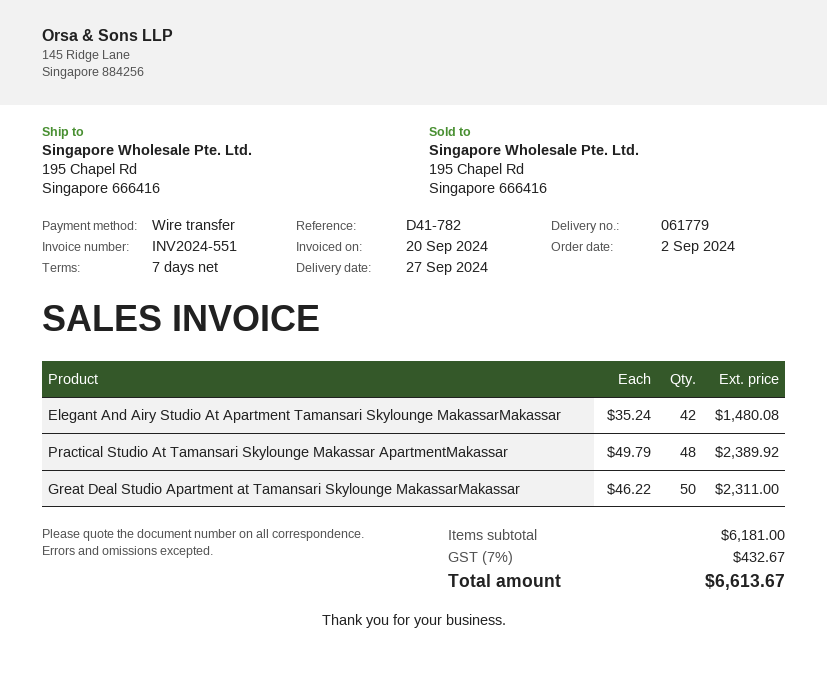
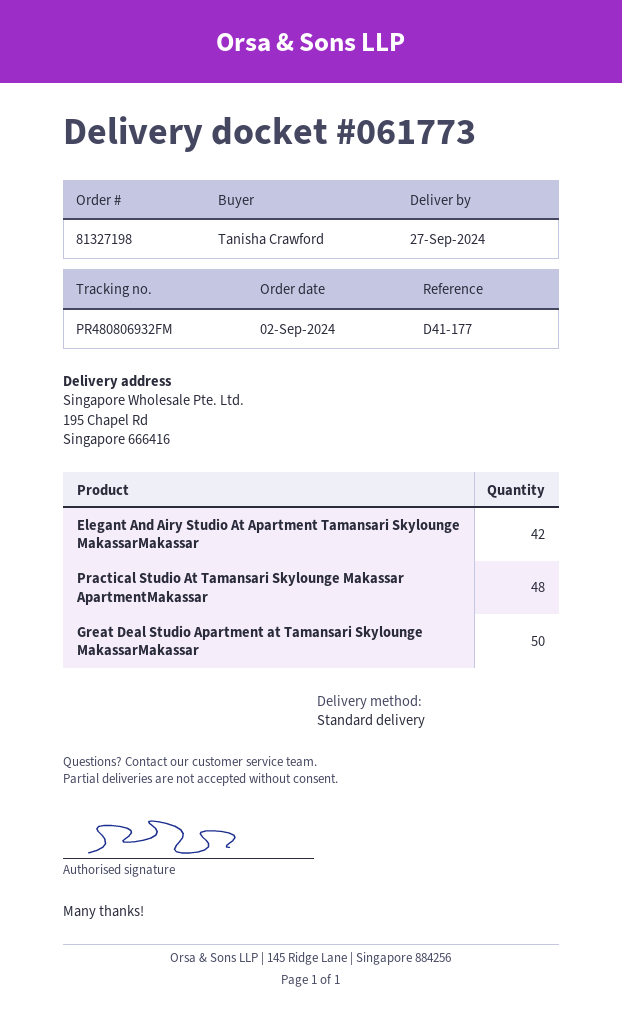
delivery note number: 061779 -> 061773
reference: D41-782 -> D41-177

